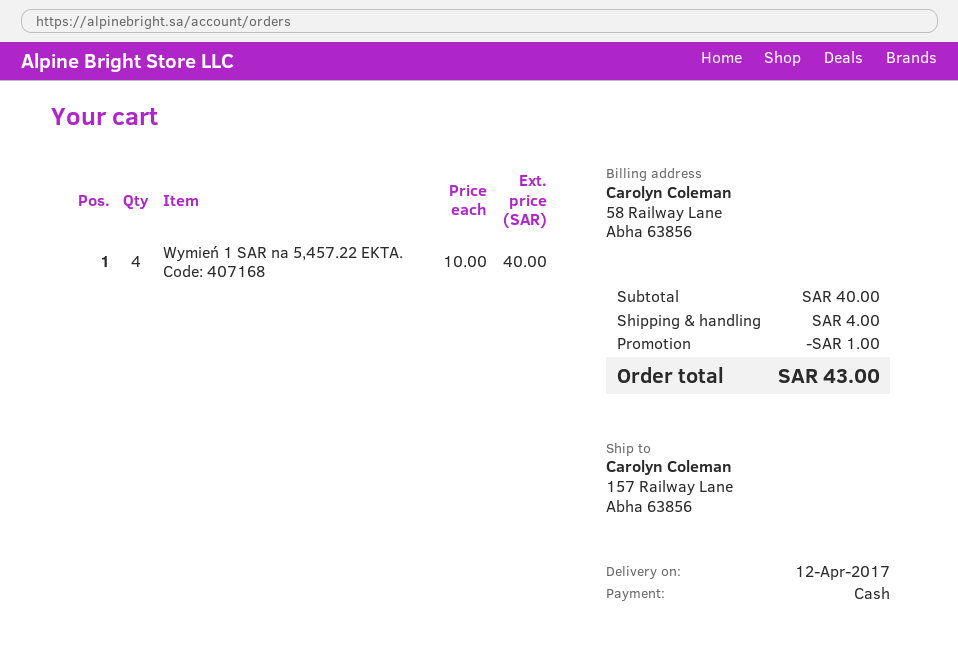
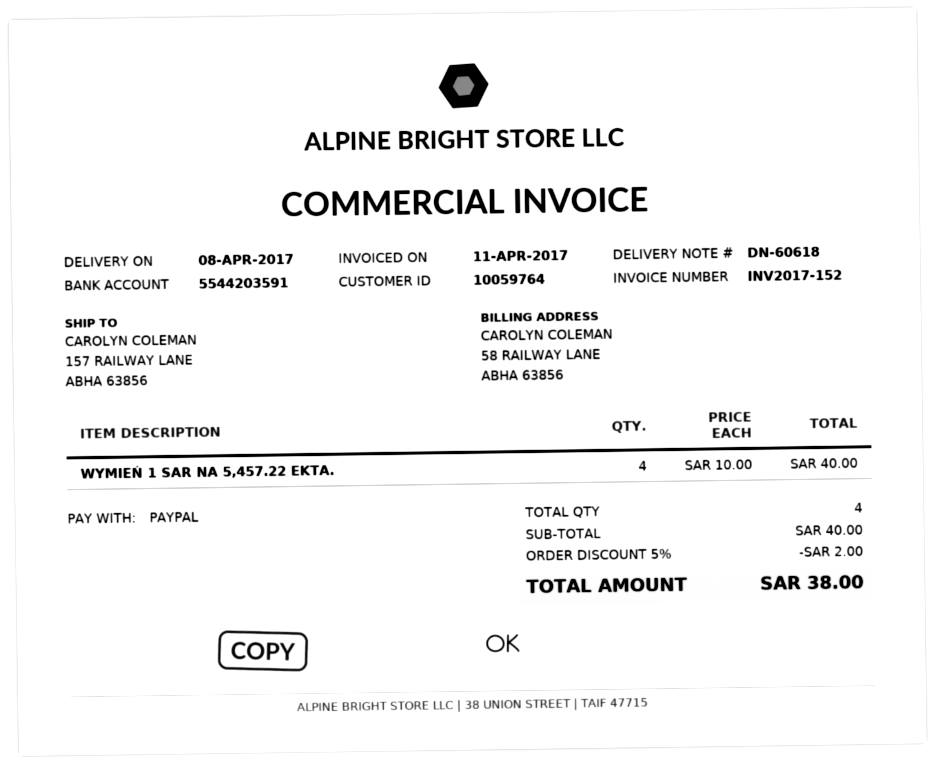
delivery date: 2017-04-12 -> 2017-04-08
payment method: cash -> PayPal
discount: 1.00 -> 2.00
shipping: 4.00 -> none
total: 43.00 -> 38.00

